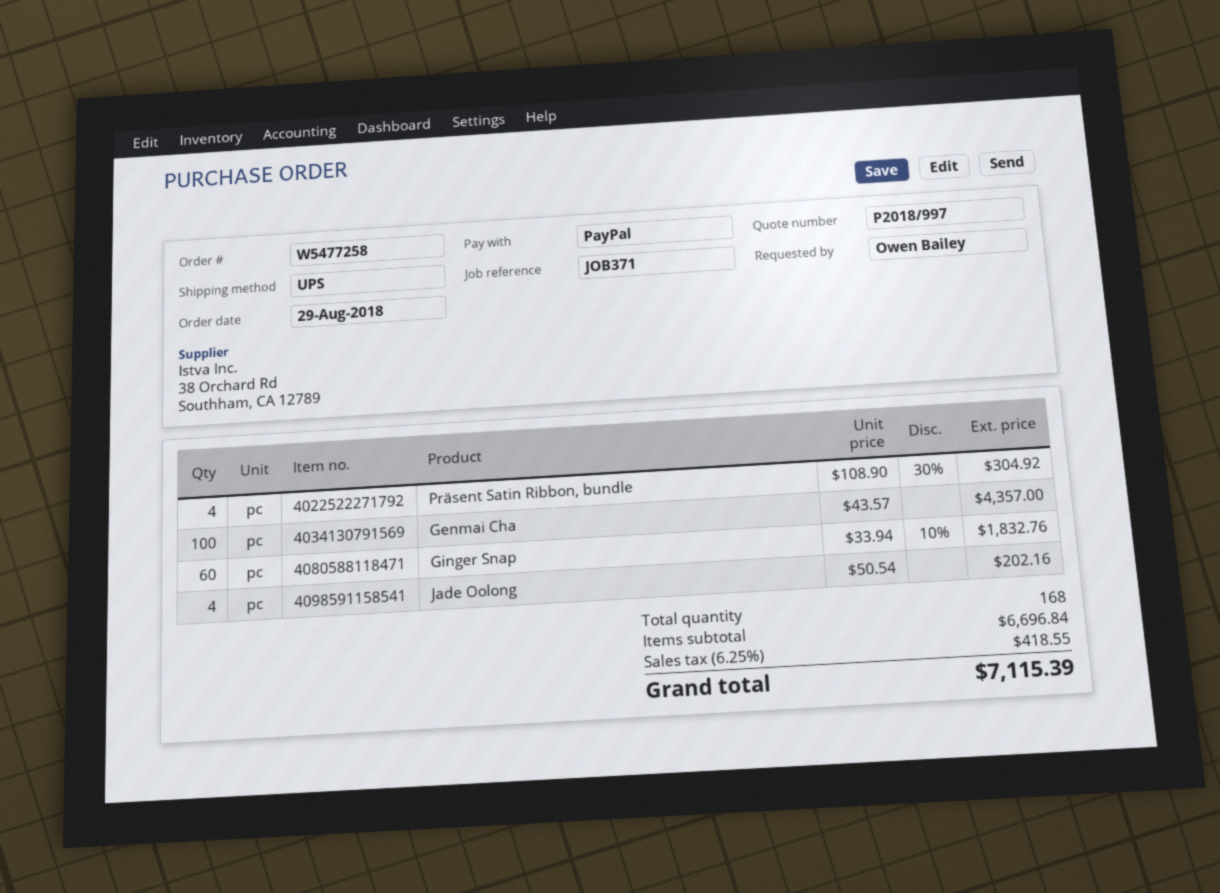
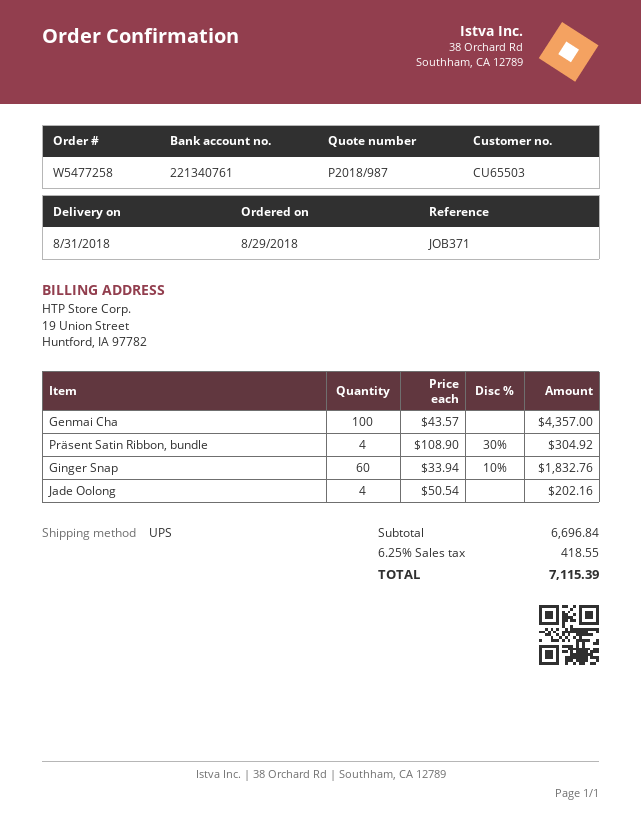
quote number: P2018/997 -> P2018/987

